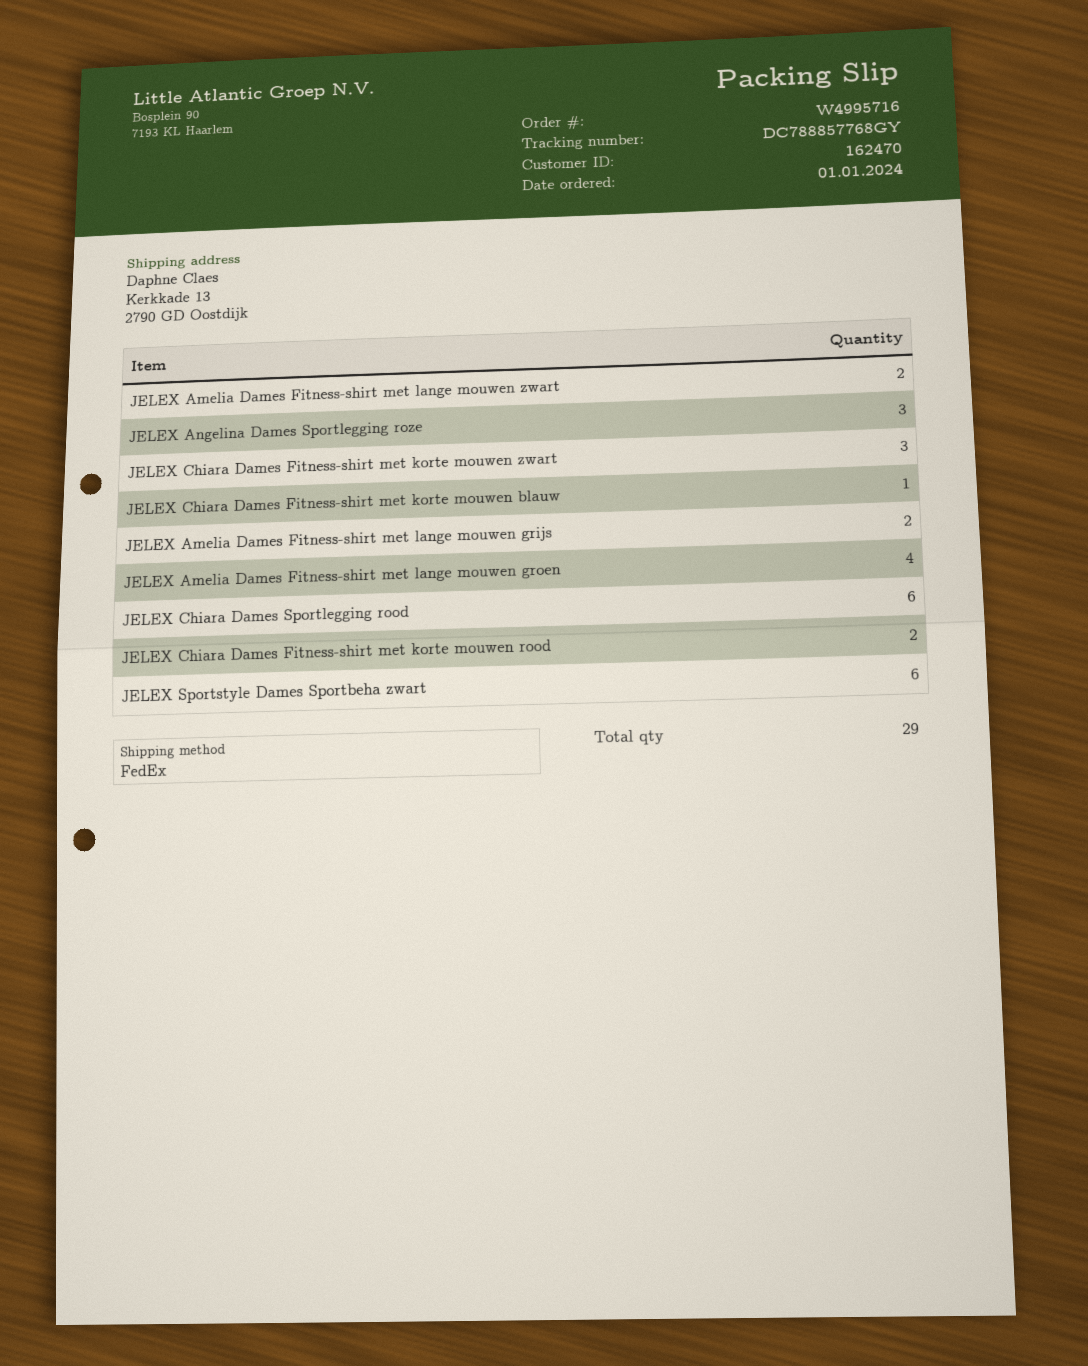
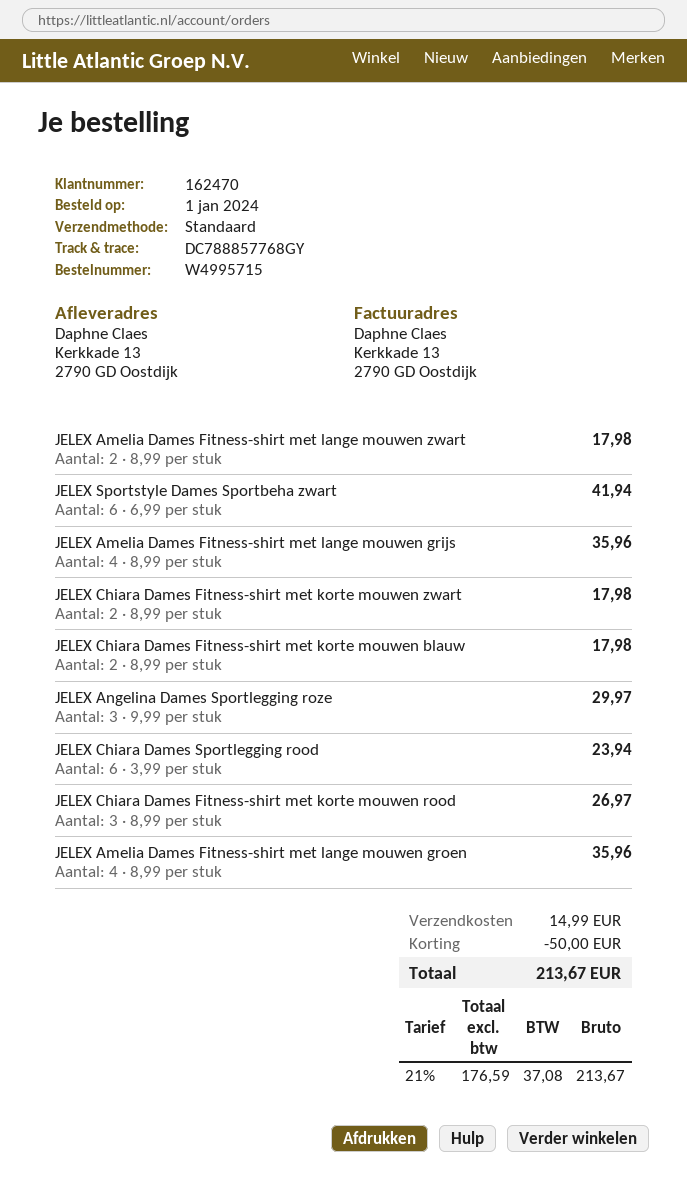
order number: W4995716 -> W4995715
shipping method: FedEx -> standard
JELEX Chiara Dames Fitness-shirt met korte mouwen zwart: 3 -> 2
JELEX Chiara Dames Fitness-shirt met korte mouwen blauw: 1 -> 2
JELEX Amelia Dames Fitness-shirt met lange mouwen grijs: 2 -> 4
JELEX Chiara Dames Fitness-shirt met korte mouwen rood: 2 -> 3

